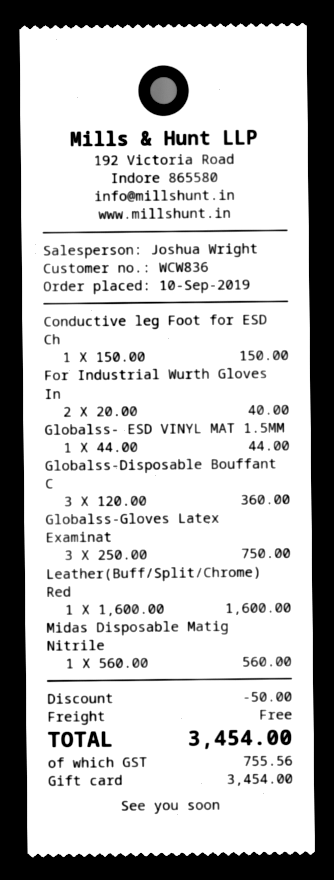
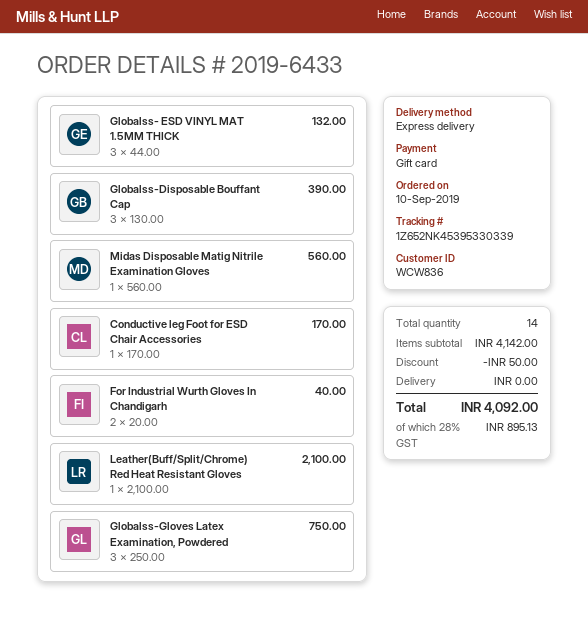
Conductive leg Foot for ESD Ch: 1 x 150.00 = 150.00 -> 1 x 170.00 = 170.00
Globalss- ESD VINYL MAT 1.5MM: 1 x 44.00 = 44.00 -> 3 x 44.00 = 132.00
Globalss-Disposable Bouffant C: 3 x 120.00 = 360.00 -> 3 x 130.00 = 390.00
Leather(Buff/Split/Chrome) Red: 1 x 1600.00 = 1600.00 -> 1 x 2100.00 = 2100.00
tax: 755.56 -> 895.13
total: 3454.00 -> 4092.00

